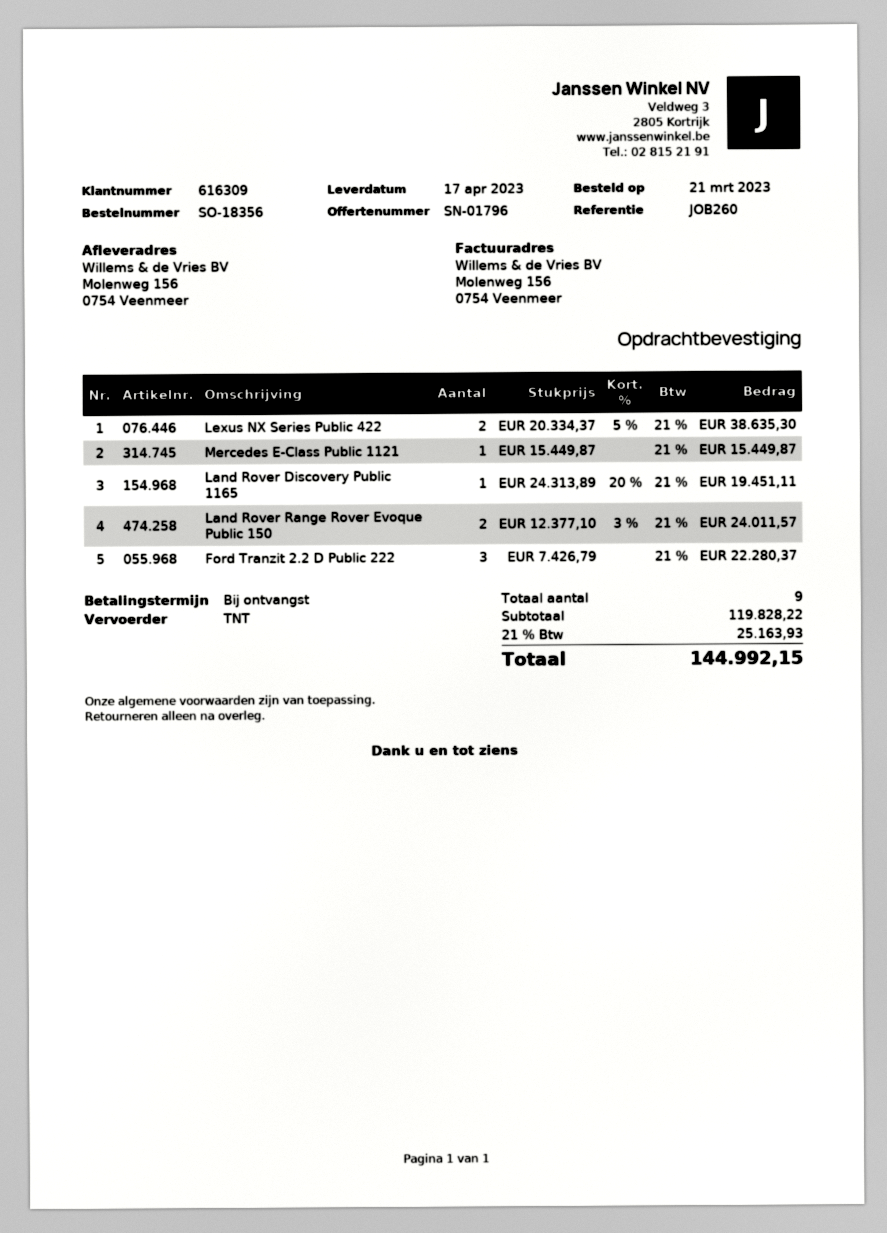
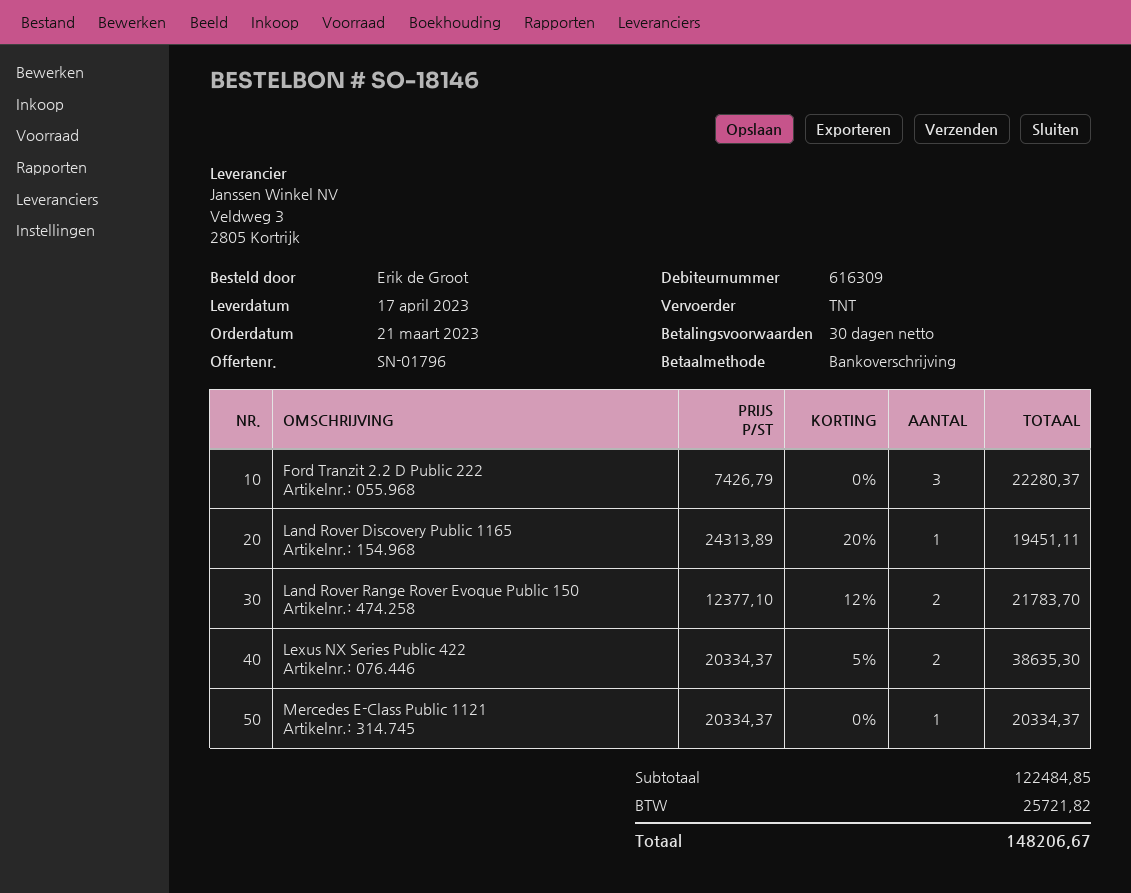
order number: SO-18356 -> SO-18146
payment terms: on receipt -> 30 days
Mercedes E-Class Public 1121: 1 x 15449.87 = 15449.87 -> 1 x 20334.37 = 20334.37
Land Rover Range Rover Evoque Public 150: 2 x 12377.10 - 3% = 24011.57 -> 2 x 12377.10 - 12% = 21783.70
subtotal: 119828.22 -> 122484.85
tax: 25163.93 -> 25721.82
total: 144992.15 -> 148206.67

